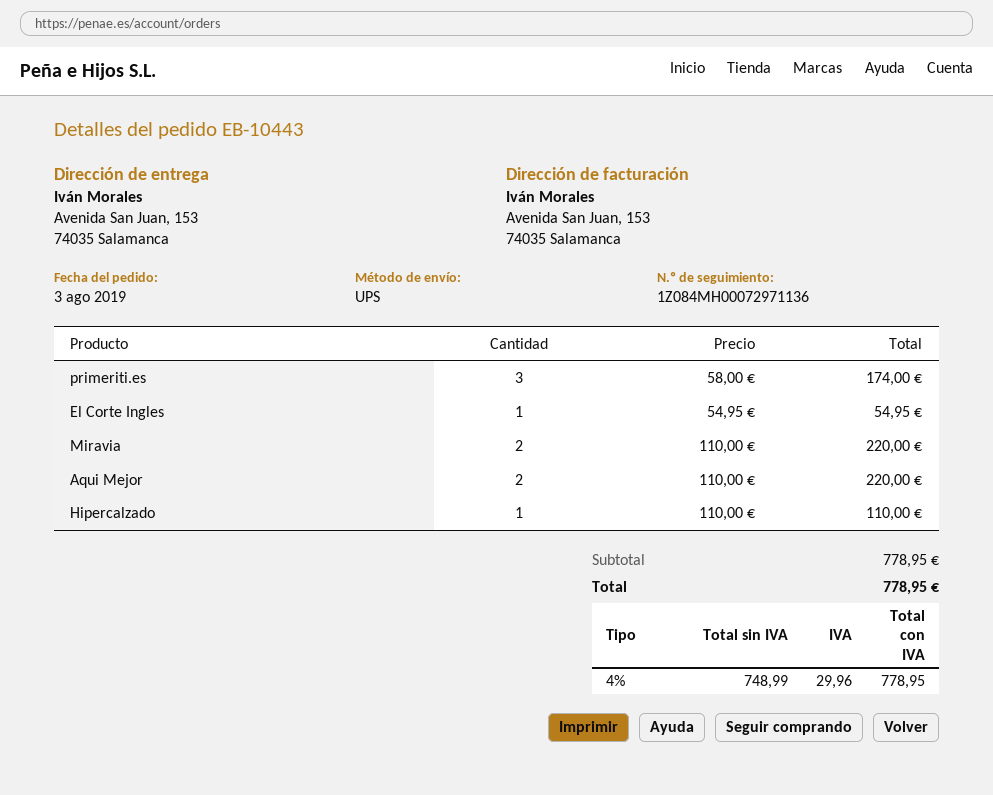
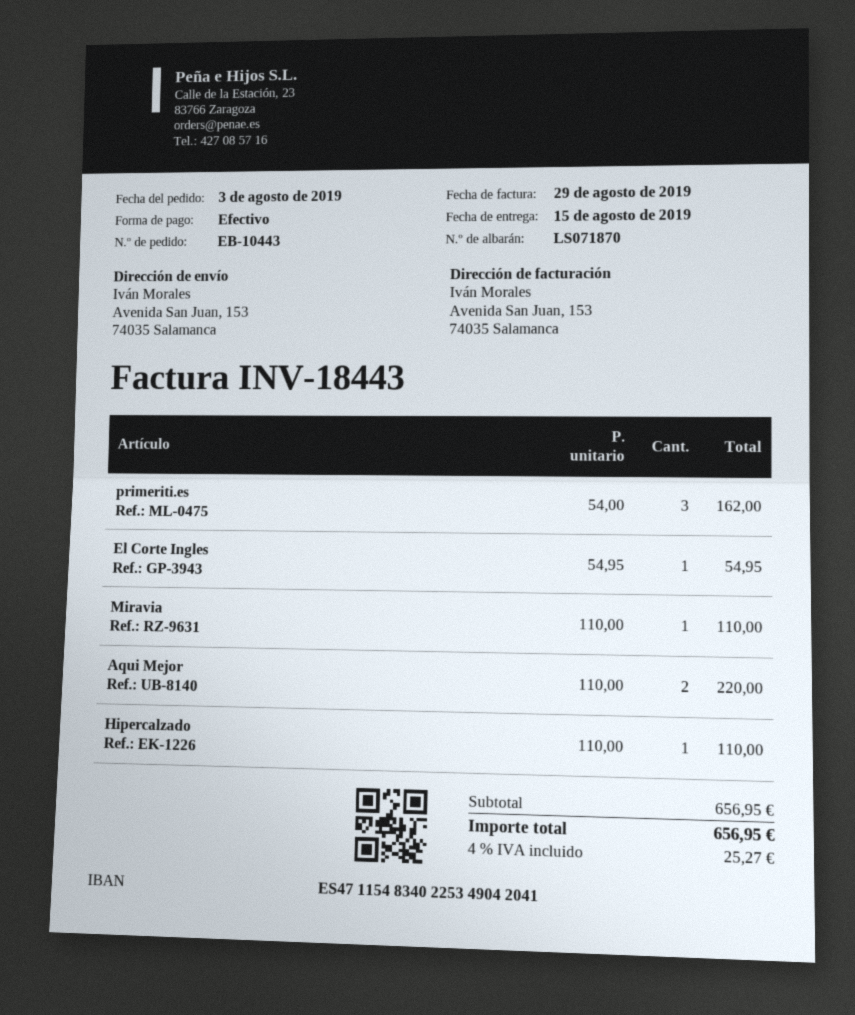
primeriti.es: 3 x 58.00 = 174.00 -> 3 x 54.00 = 162.00
Miravia: 2 x 110.00 = 220.00 -> 1 x 110.00 = 110.00
subtotal: 778.95 -> 656.95
tax: 4% = 29.96 -> 4% = 25.27
total: 778.95 -> 656.95

